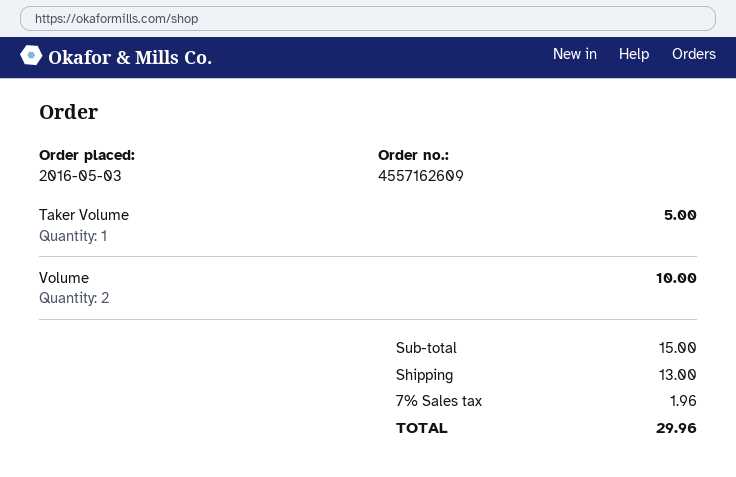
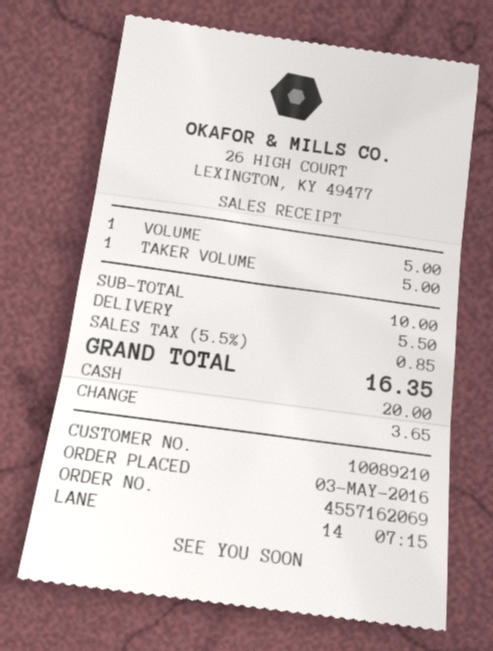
order number: 4557162609 -> 4557162069
Volume: 2 for 10.00 -> 1 for 5.00
subtotal: 15.00 -> 10.00
shipping: 13.00 -> 5.50
tax: 7% = 1.96 -> 5.5% = 0.85
total: 29.96 -> 16.35

